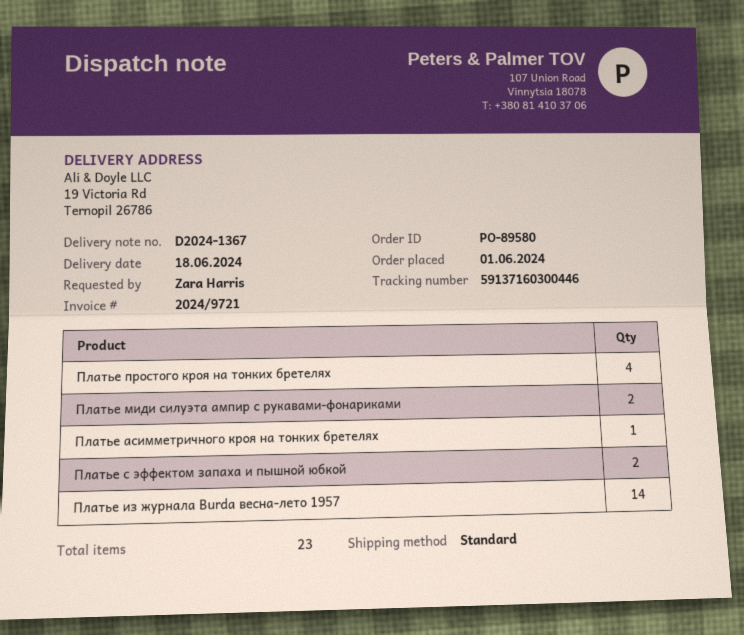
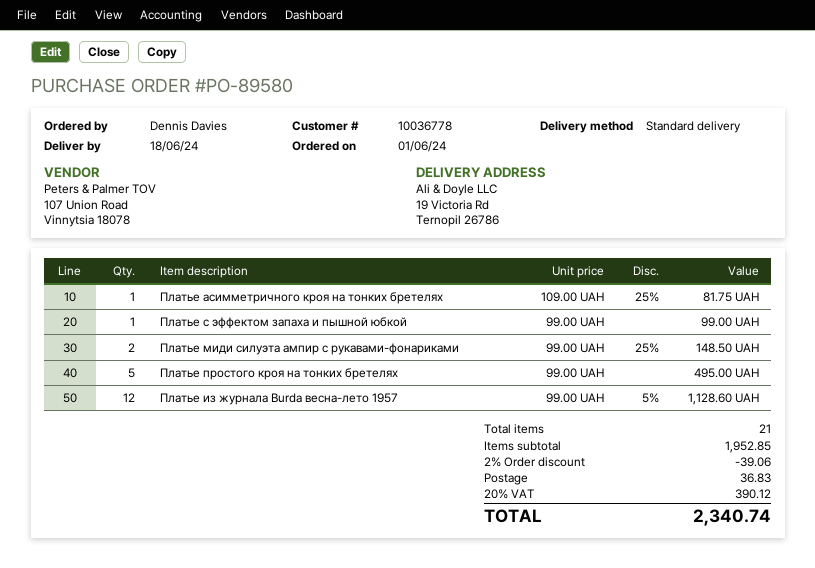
ordered by: Zara Harris -> Dennis Davies
Платье простого кроя на тонких бретелях: 4 -> 5
Платье с эффектом запаха и пышной юбкой: 2 -> 1
Платье из журнала Burda весна-лето 1957: 14 -> 12
total quantity: 23 -> 21

